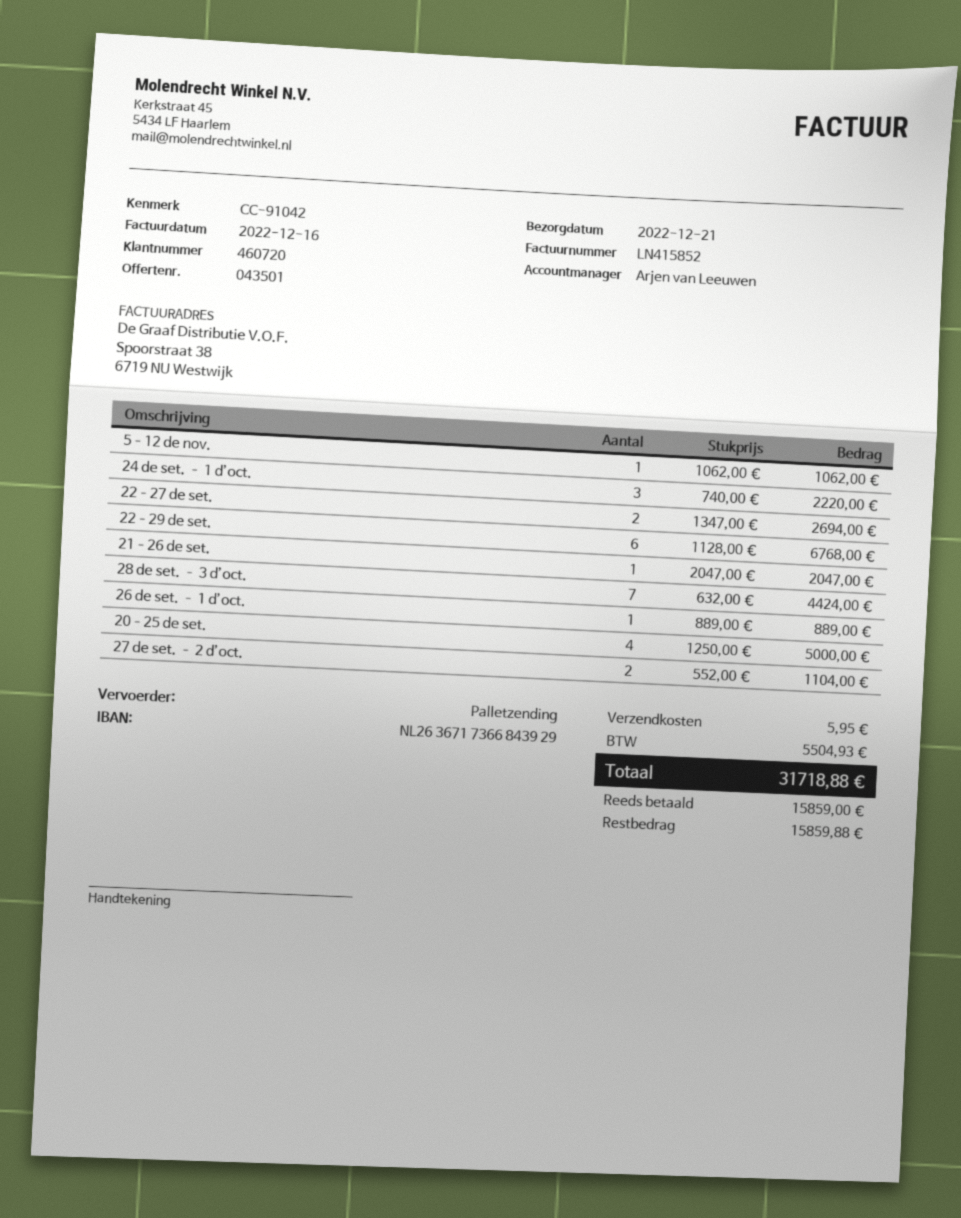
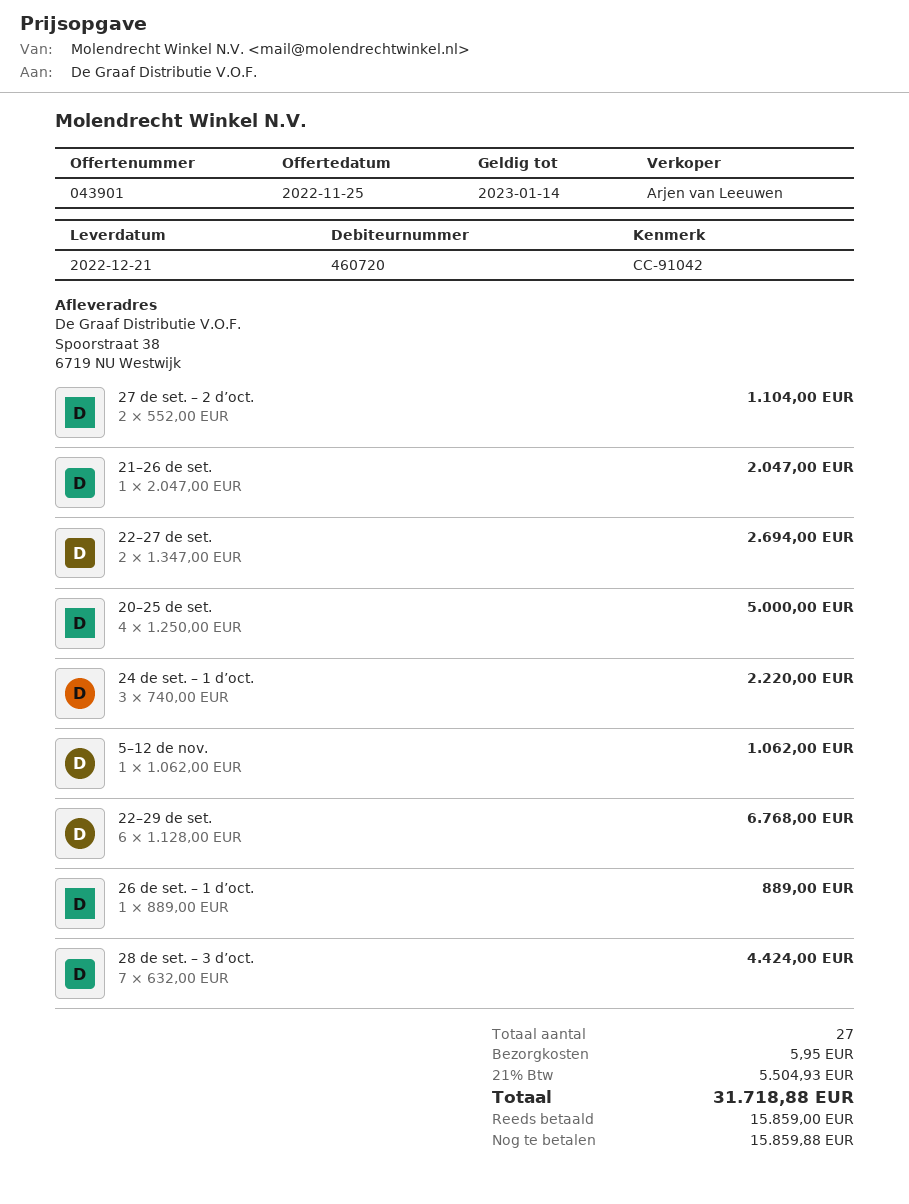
quote number: 043501 -> 043901

